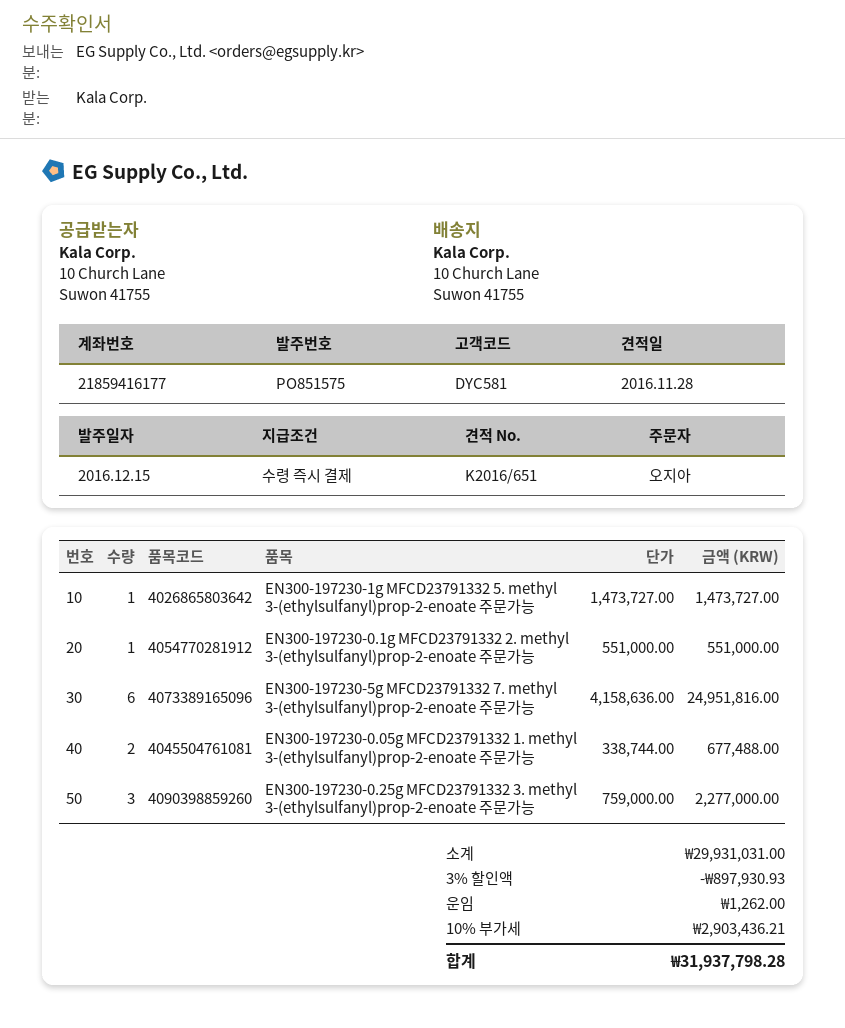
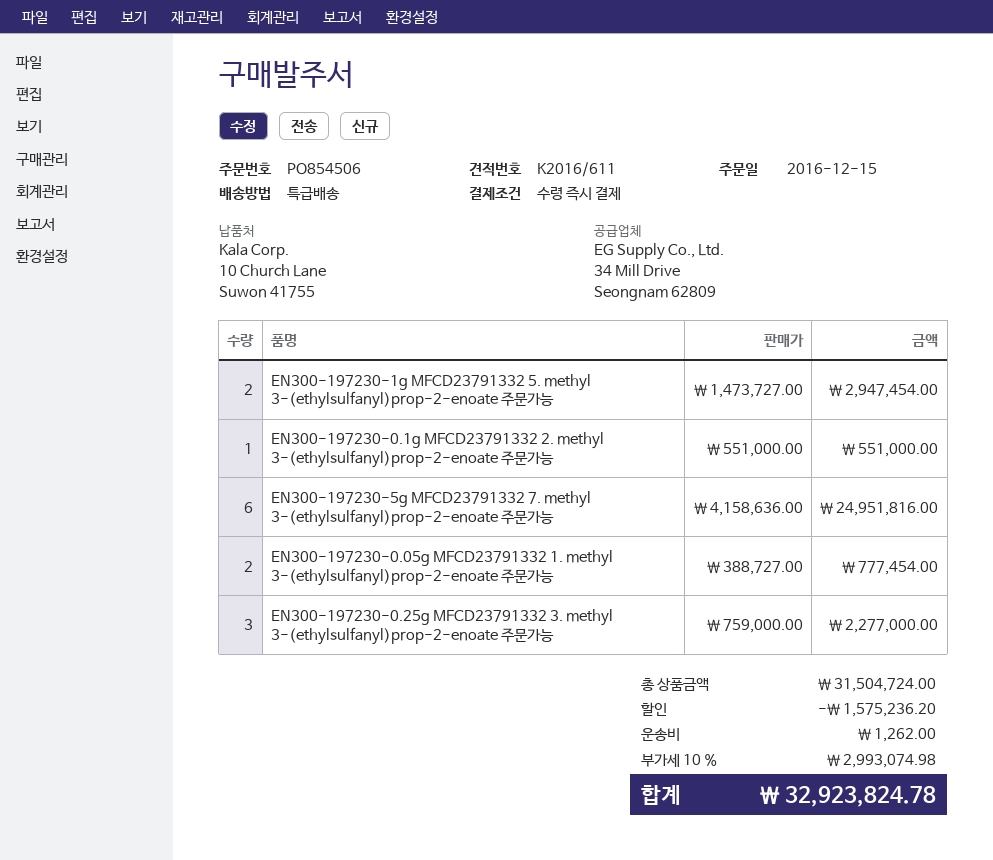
quote number: K2016/651 -> K2016/611
order number: PO851575 -> PO854506
EN300-197230-1g MFCD23791332 5. methyl 3-(ethylsulfanyl)prop-2-enoate 주문가능: 1 x 1473727.00 = 1473727.00 -> 2 x 1473727.00 = 2947454.00
EN300-197230-0.05g MFCD23791332 1. methyl 3-(ethylsulfanyl)prop-2-enoate 주문가능: 2 x 338744.00 = 677488.00 -> 2 x 388727.00 = 777454.00
subtotal: 29931031.00 -> 31504724.00
discount: 897930.93 -> 1575236.20
tax: 10% = 2903436.21 -> 10% = 2993074.98
total: 31937798.28 -> 32923824.78

